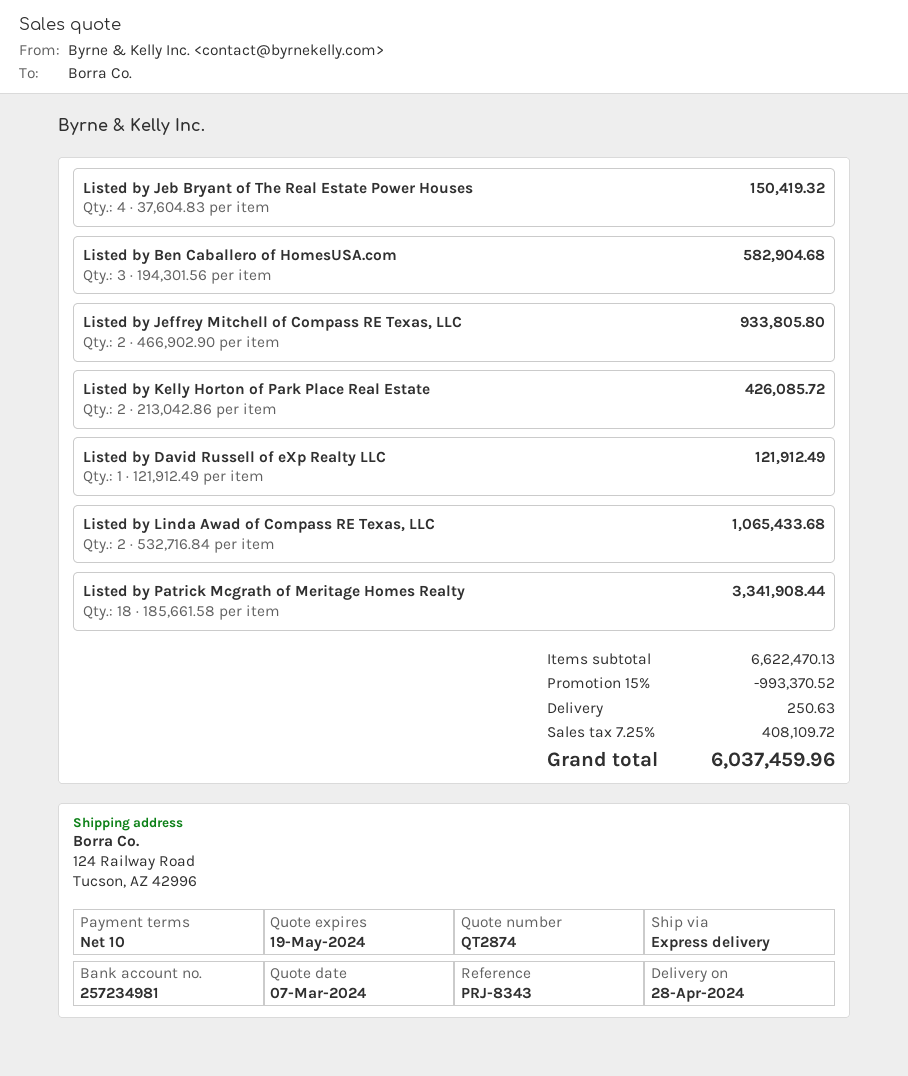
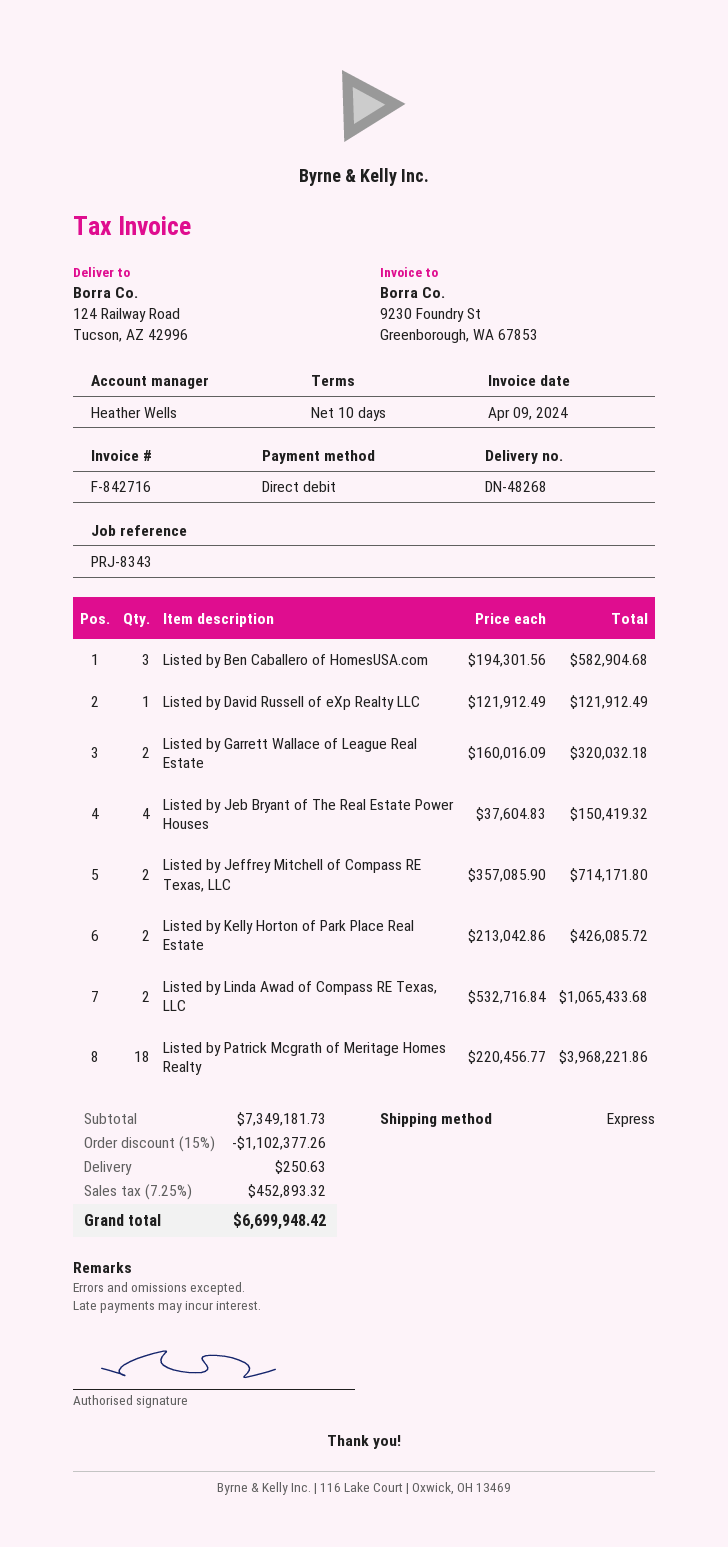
Listed by Jeffrey Mitchell of Compass RE Texas, LLC: 2 x 466902.90 = 933805.80 -> 2 x 357085.90 = 714171.80
Listed by Patrick Mcgrath of Meritage Homes Realty: 18 x 185661.58 = 3341908.44 -> 18 x 220456.77 = 3968221.86
Listed by Garrett Wallace of League Real Estate: none -> 2 x 160016.09 = 320032.18
subtotal: 6622470.13 -> 7349181.73
discount: 15% = 993370.52 -> 15% = 1102377.26
tax: 7.25% = 408109.72 -> 7.25% = 452893.32
total: 6037459.96 -> 6699948.42

